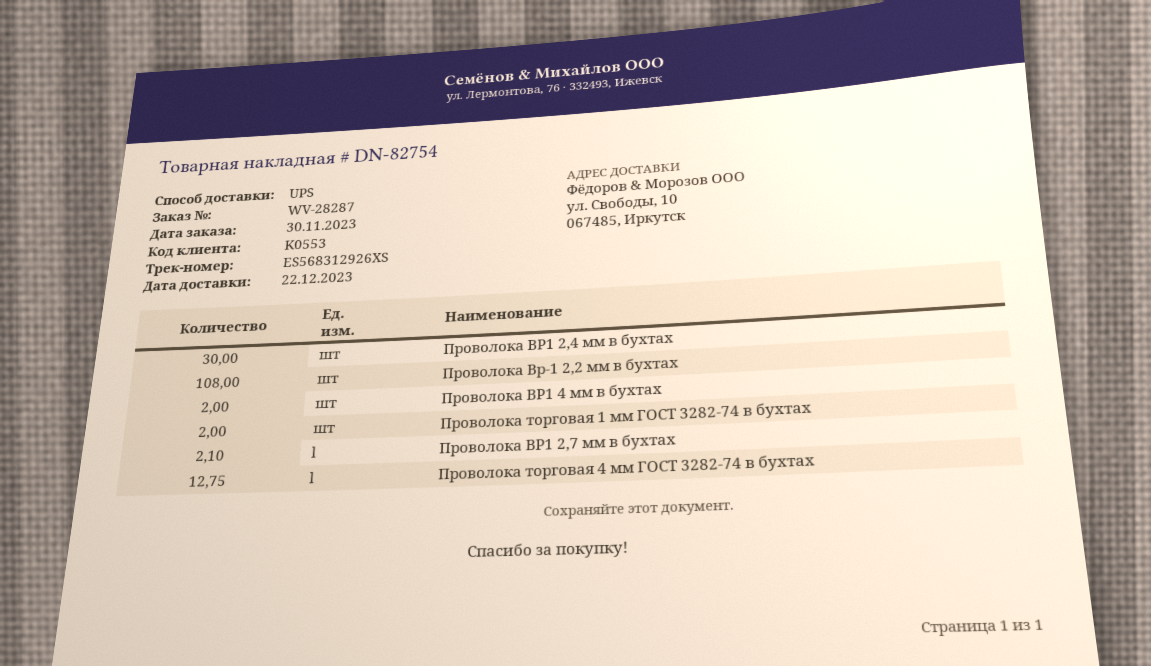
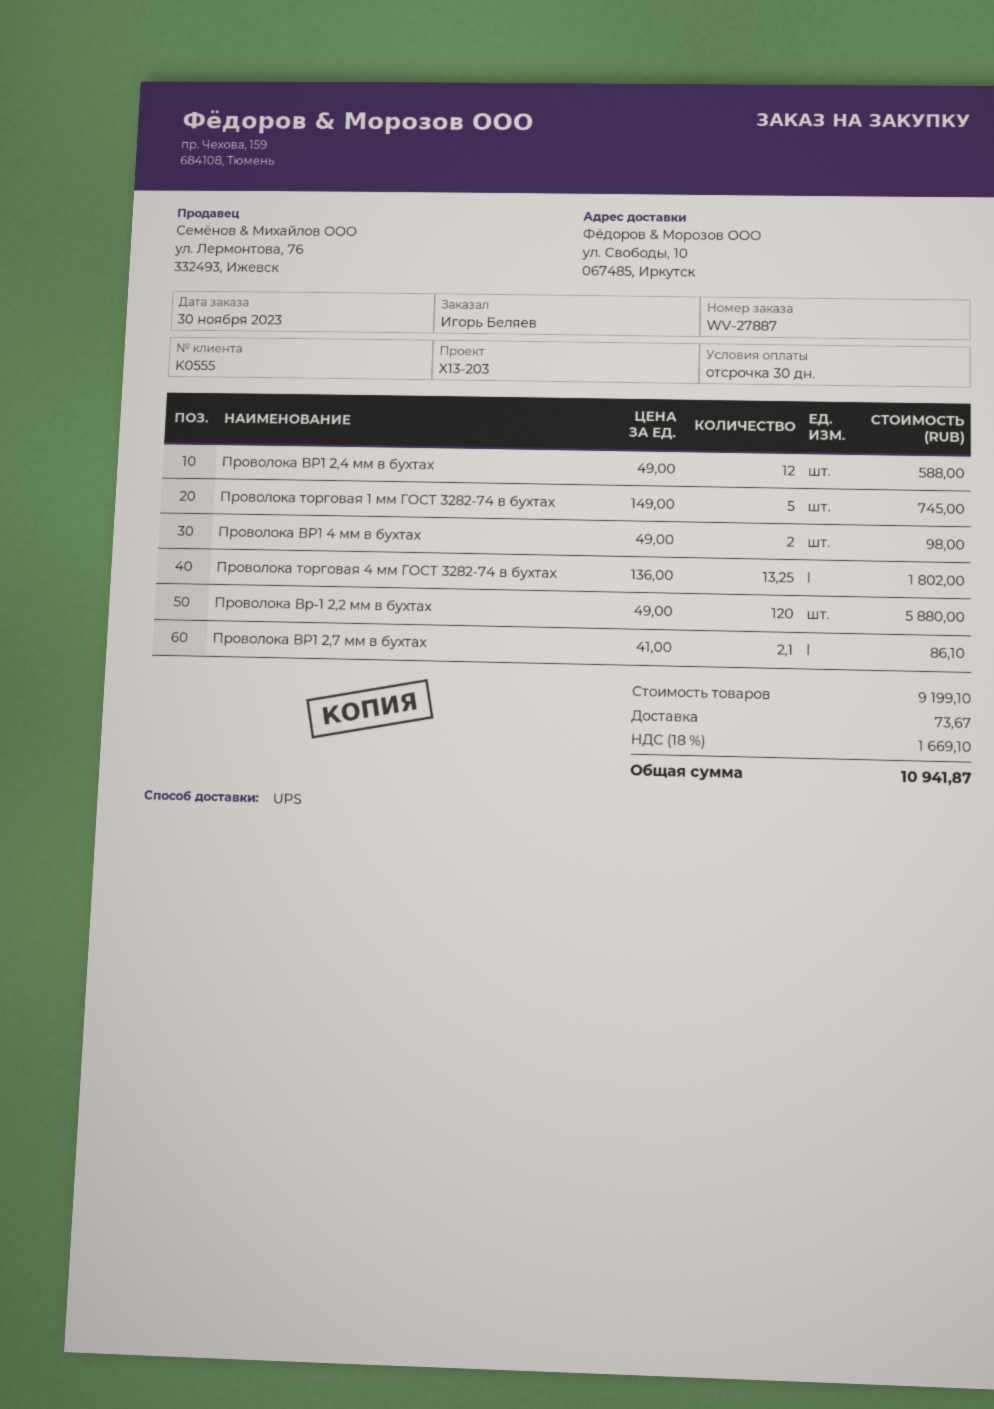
order number: WV-28287 -> WV-27887
customer number: K0553 -> K0555
Проволока ВР1 2,4 мм в бухтах: 30 -> 12
Проволока Вр-1 2,2 мм в бухтах: 108 -> 120
Проволока торговая 1 мм ГОСТ 3282-74 в бухтах: 2 -> 5
Проволока торговая 4 мм ГОСТ 3282-74 в бухтах: 12.75 -> 13.25

